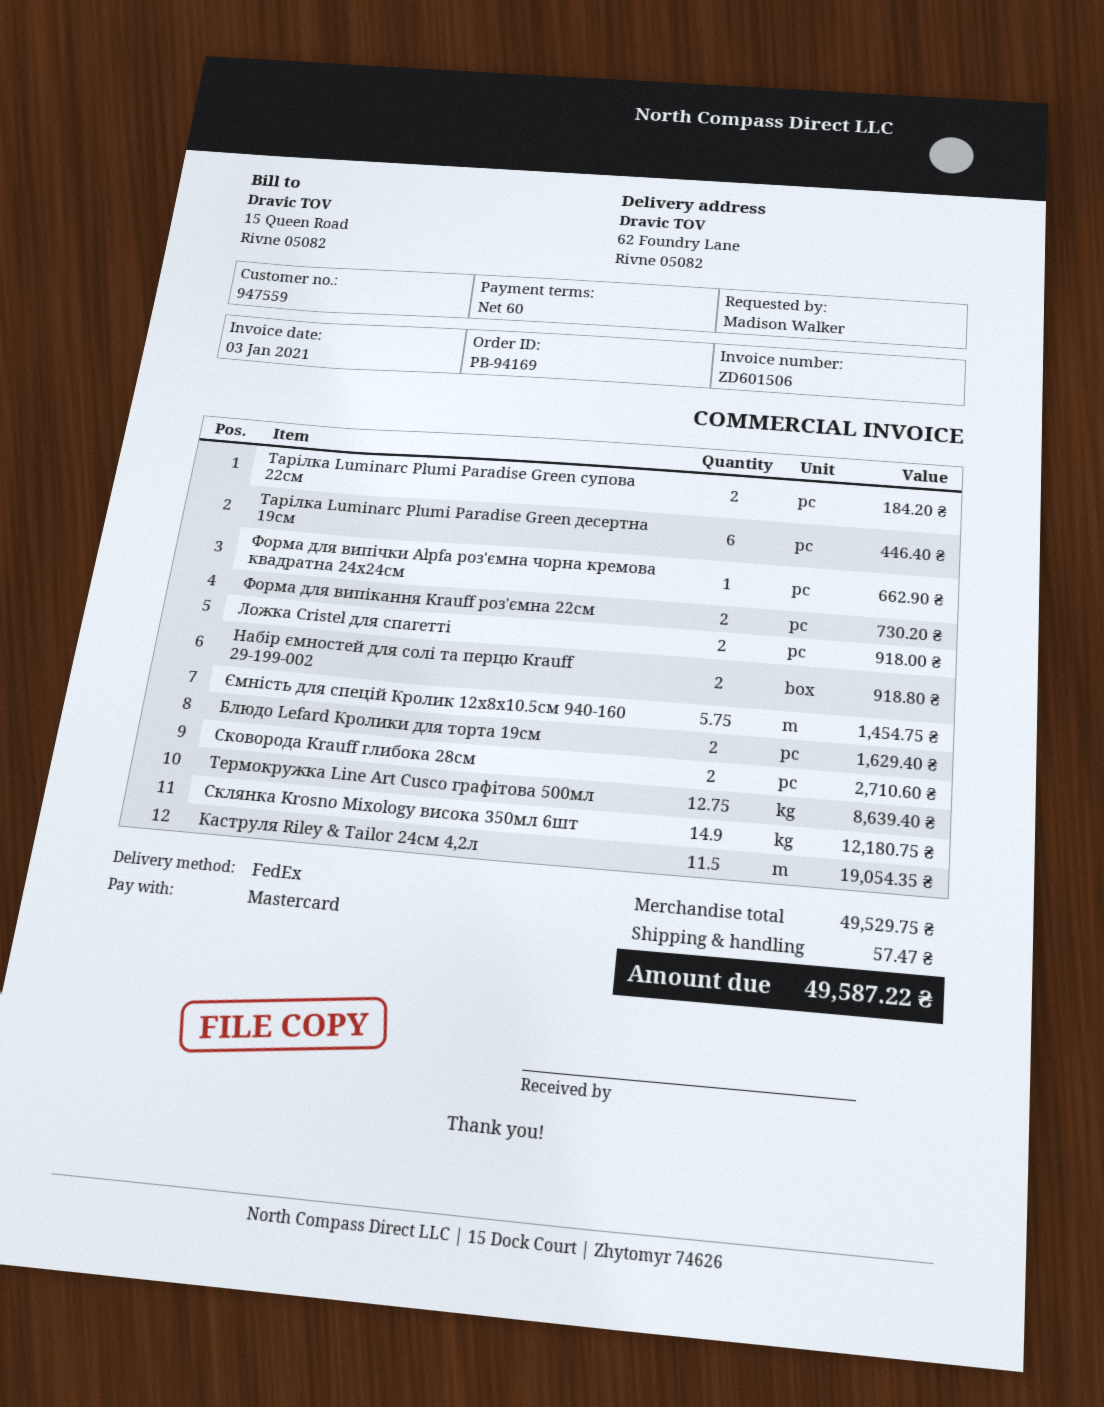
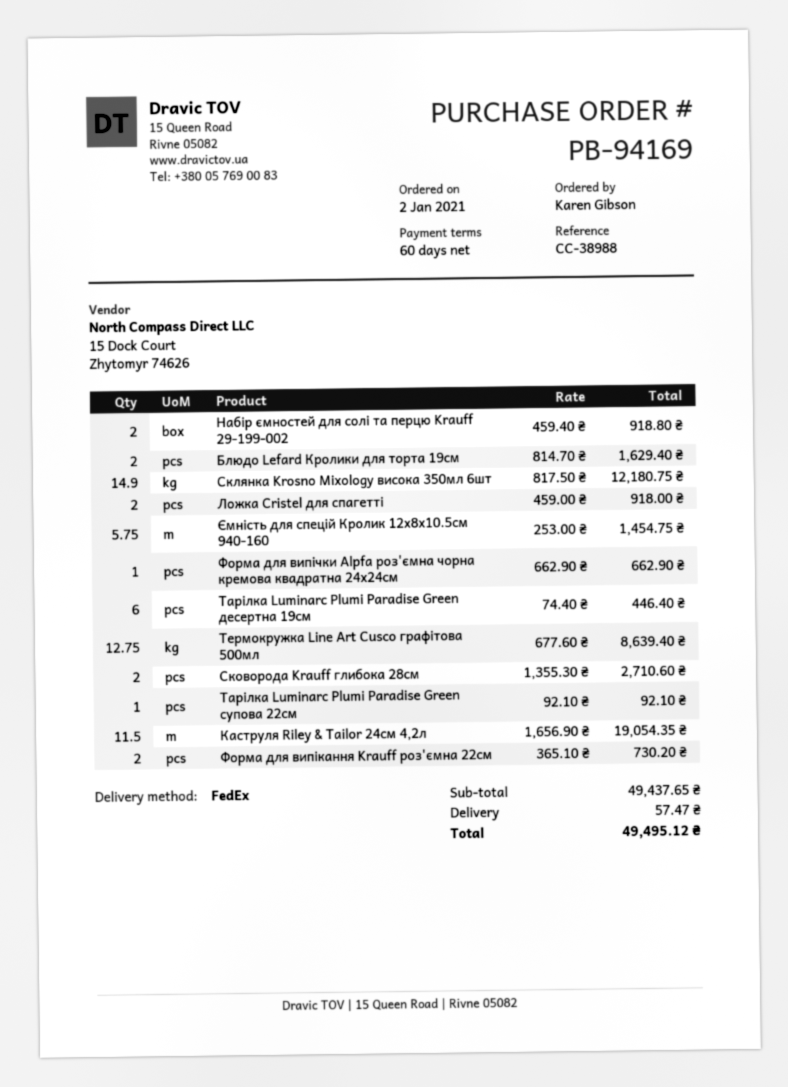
ordered by: Madison Walker -> Karen Gibson
Тарілка Luminarc Plumi Paradise Green супова 22см: 2 for 184.20 -> 1 for 92.10
subtotal: 49529.75 -> 49437.65
total: 49587.22 -> 49495.12

